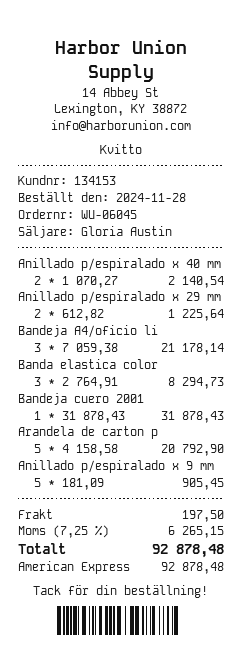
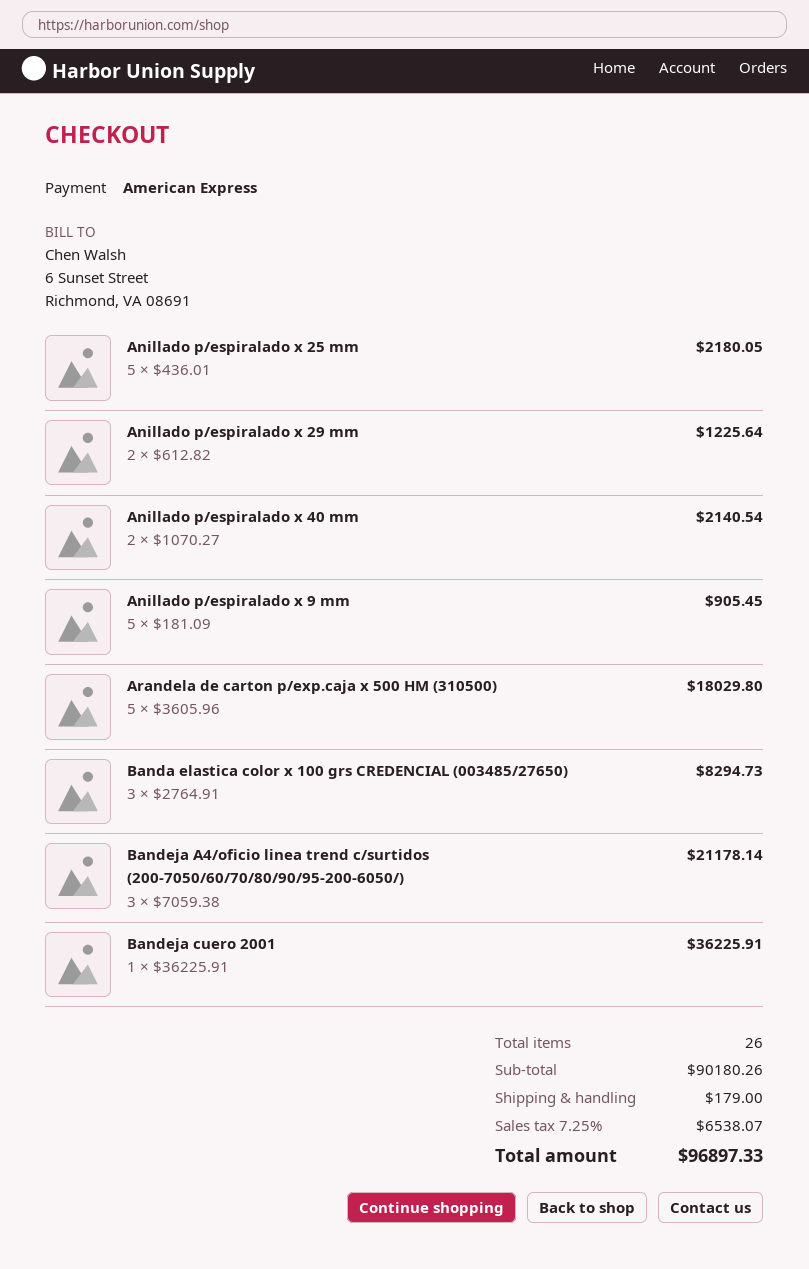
Bandeja cuero 2001: 1 x 31878.43 = 31878.43 -> 1 x 36225.91 = 36225.91
Arandela de carton p: 5 x 4158.58 = 20792.90 -> 5 x 3605.96 = 18029.80
Anillado p/espiralado x 25 mm: none -> 5 x 436.01 = 2180.05
shipping: 197.50 -> 179.00
tax: 7.25% = 6265.15 -> 7.25% = 6538.07
total: 92878.48 -> 96897.33

